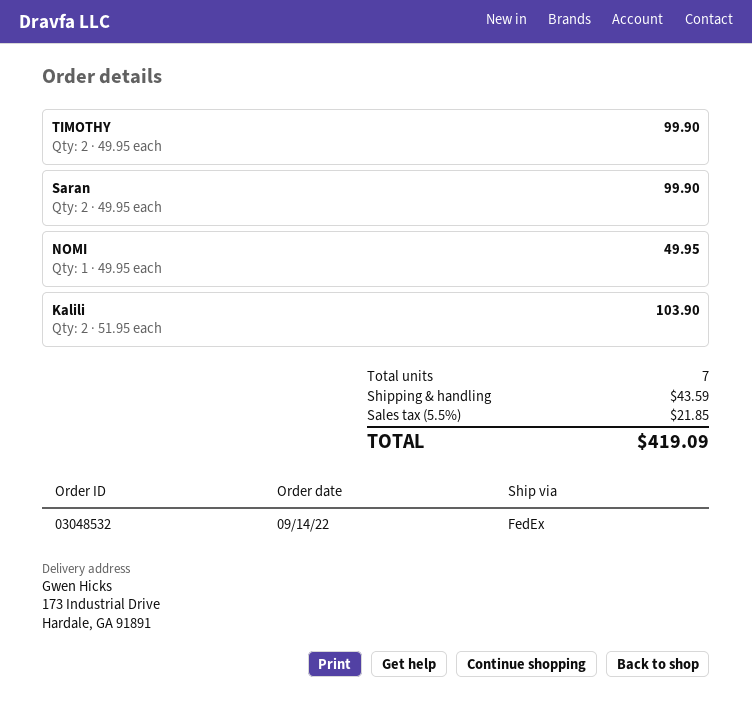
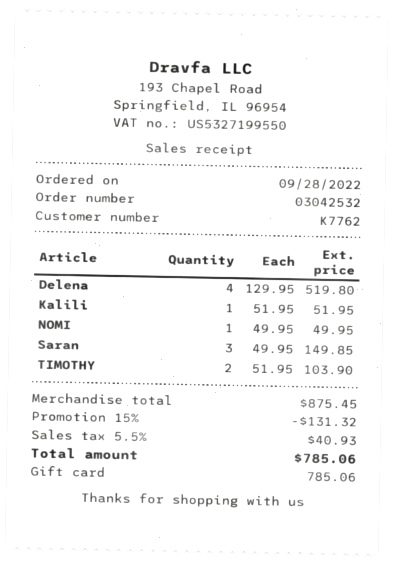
order number: 03048532 -> 03042532
order date: 2022-09-14 -> 2022-09-28
TIMOTHY: 2 x 49.95 = 99.90 -> 2 x 51.95 = 103.90
Saran: 2 x 49.95 = 99.90 -> 3 x 49.95 = 149.85
Kalili: 2 x 51.95 = 103.90 -> 1 x 51.95 = 51.95
Delena: none -> 4 x 129.95 = 519.80
discount: none -> 15% = 131.32
shipping: 43.59 -> none
tax: 5.5% = 21.85 -> 5.5% = 40.93
total: 419.09 -> 785.06

